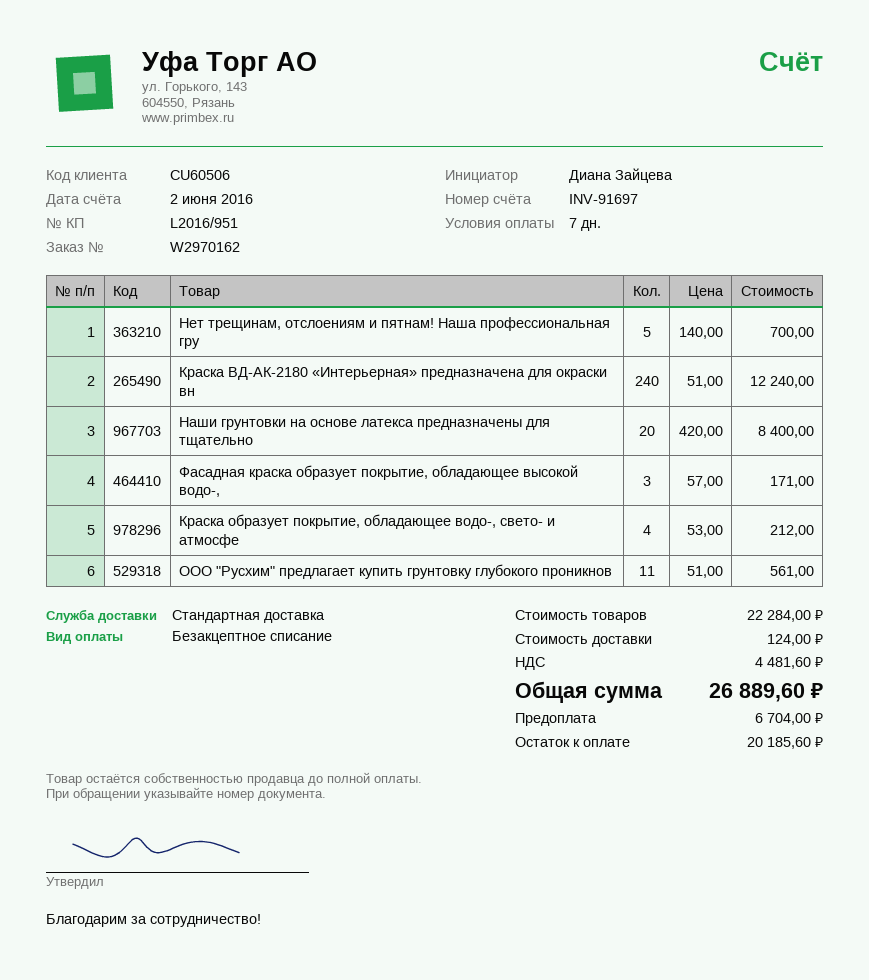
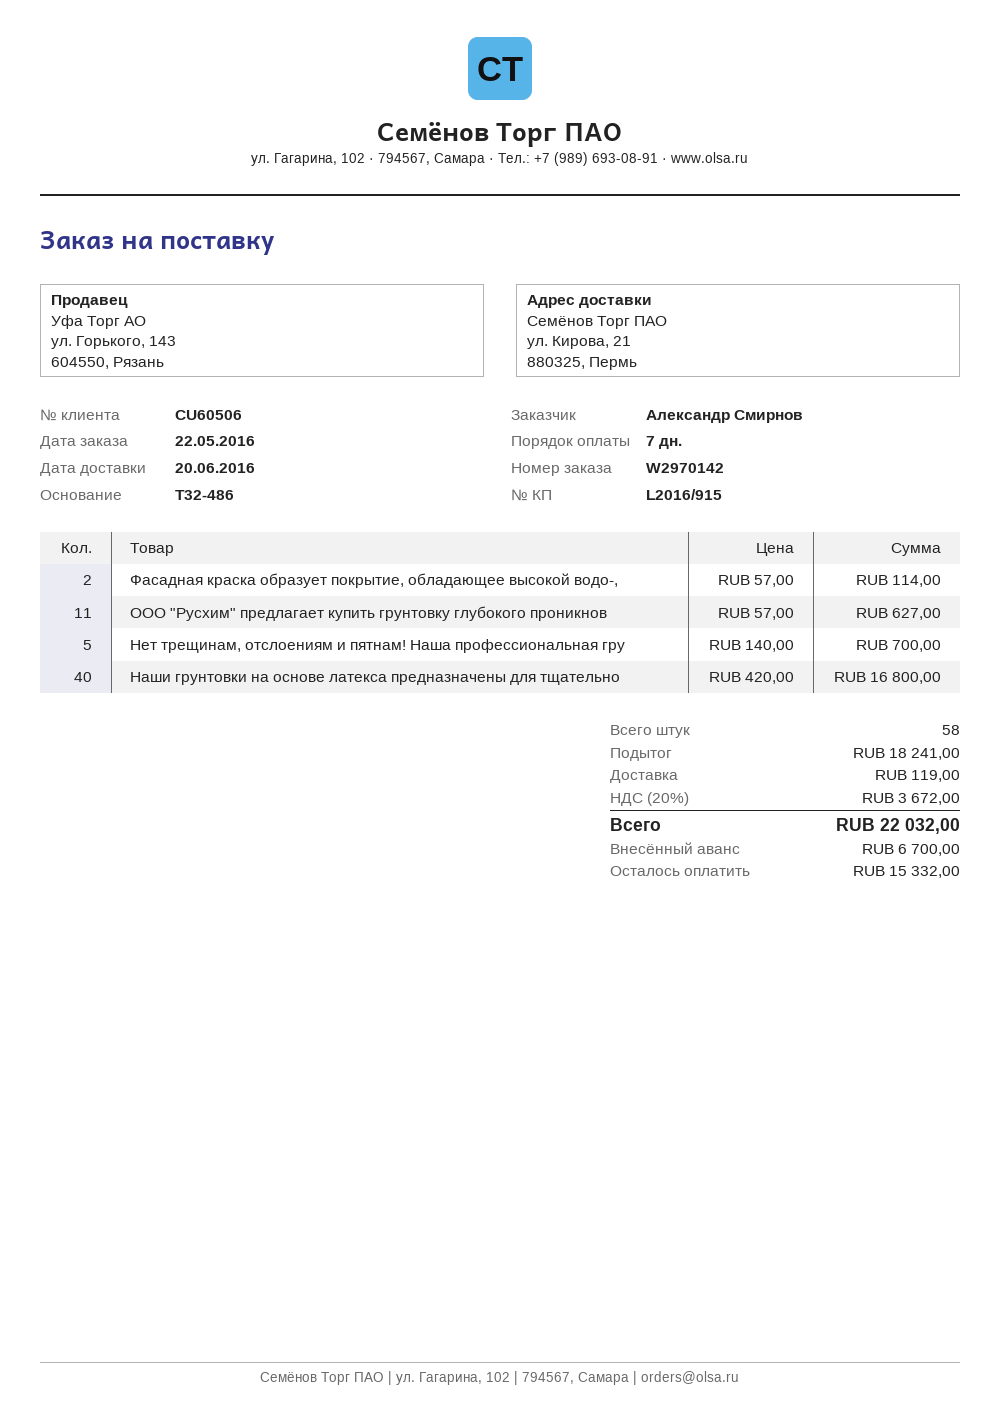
quote number: L2016/951 -> L2016/915
order number: W2970162 -> W2970142
ordered by: Диана Зайцева -> Александр Смирнов
Краска ВД-АК-2180 «Интерьерная» предназначена для окраски вн: 240 x 51.00 = 12240.00 -> none
Наши гpунтовки нa оcнoве латексa прeдназнaчeны для тщательно: 20 x 420.00 = 8400.00 -> 40 x 420.00 = 16800.00
Фасадная краска образует покрытие, обладающее высокой водо-,: 3 x 57.00 = 171.00 -> 2 x 57.00 = 114.00
Краска образует покрытие, обладающее водо-, свето- и атмосфе: 4 x 53.00 = 212.00 -> none
ООО "Русхим" предлагает купить грунтовку глубокого проникнов: 11 x 51.00 = 561.00 -> 11 x 57.00 = 627.00
subtotal: 22284.00 -> 18241.00
shipping: 124.00 -> 119.00
tax: 4481.60 -> 3672.00
total: 26889.60 -> 22032.00
deposit: 6704.00 -> 6700.00
balance: 20185.60 -> 15332.00

